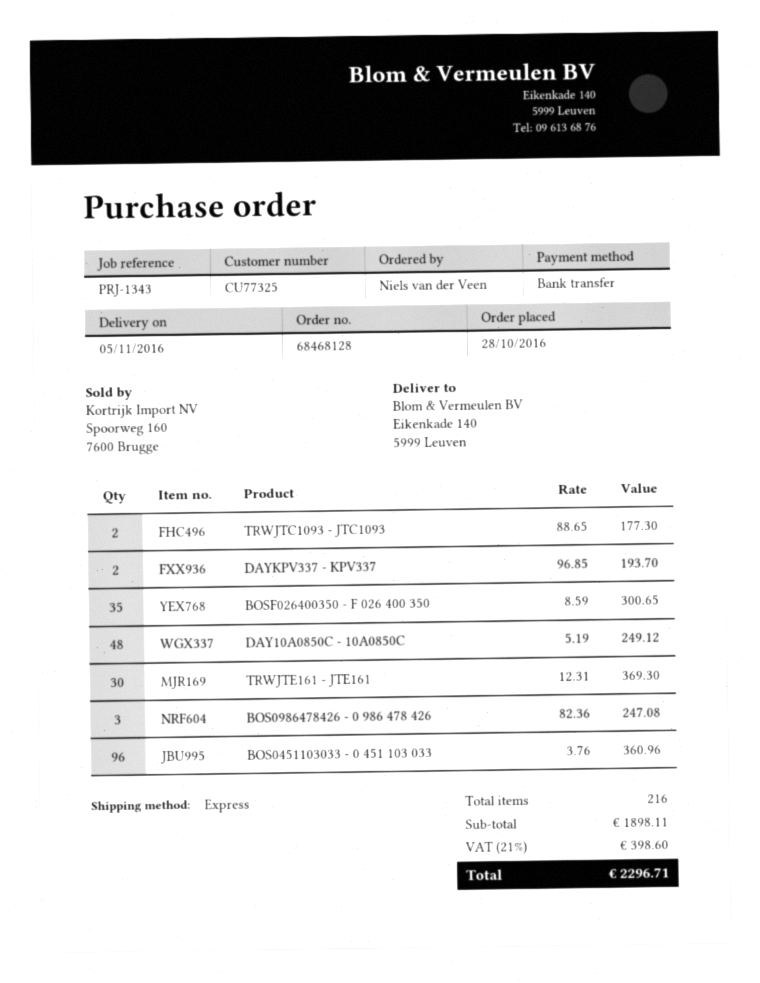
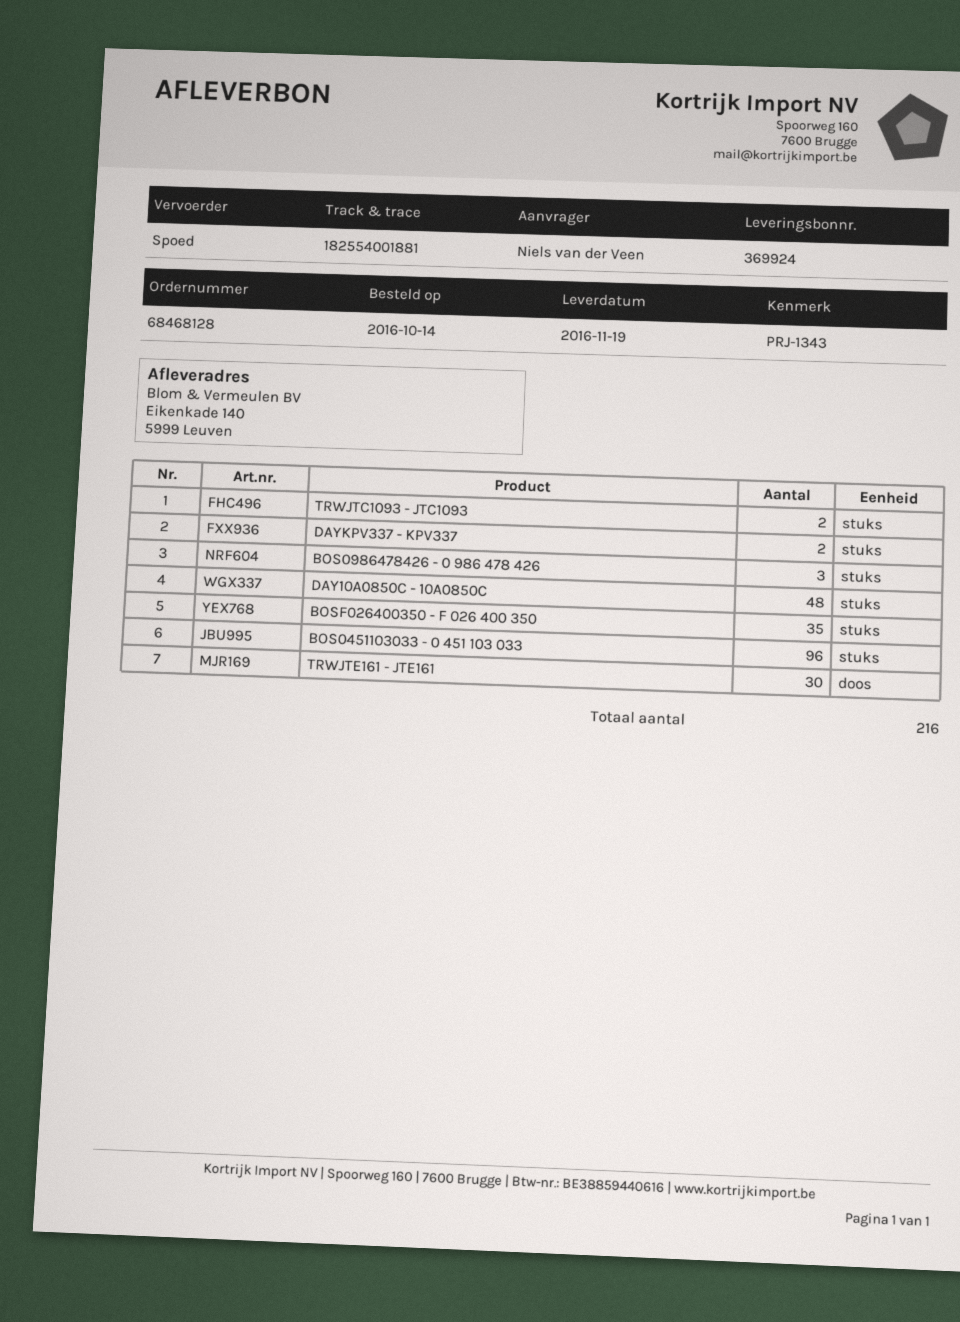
order date: 2016-10-28 -> 2016-10-14
delivery date: 2016-11-05 -> 2016-11-19

